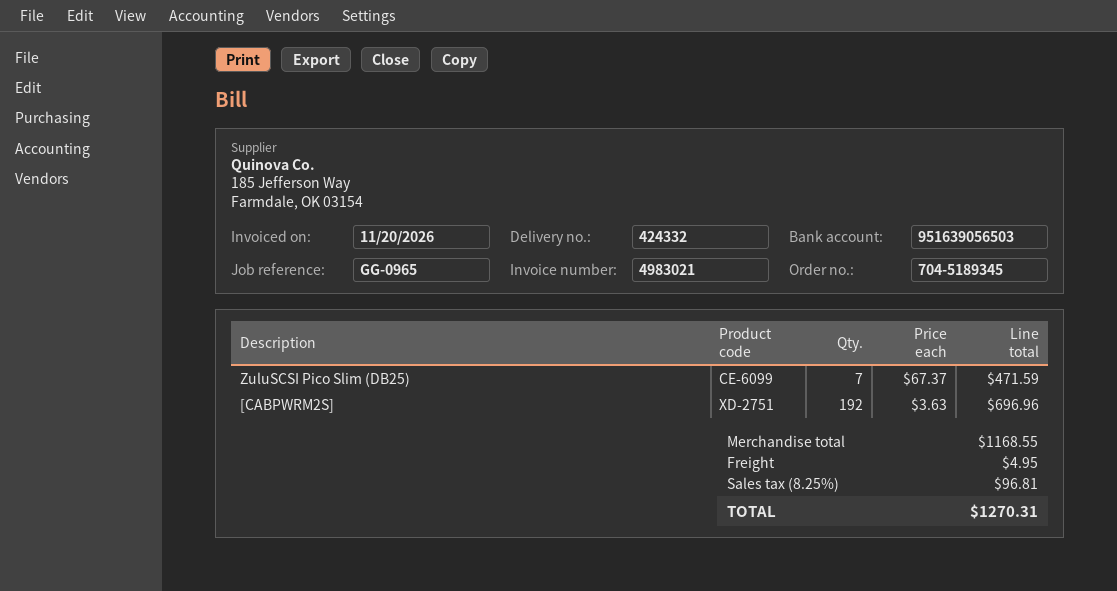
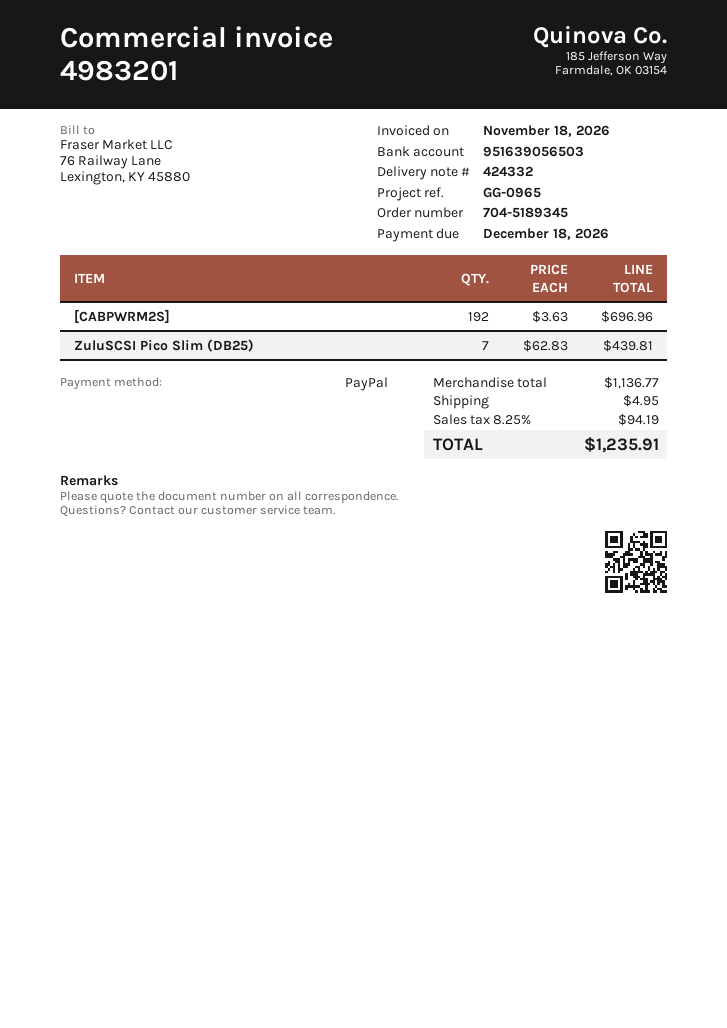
invoice number: 4983021 -> 4983201
invoice date: 2026-11-20 -> 2026-11-18
ZuluSCSI Pico Slim (DB25): 7 x 67.37 = 471.59 -> 7 x 62.83 = 439.81
subtotal: 1168.55 -> 1136.77
tax: 8.25% = 96.81 -> 8.25% = 94.19
total: 1270.31 -> 1235.91

